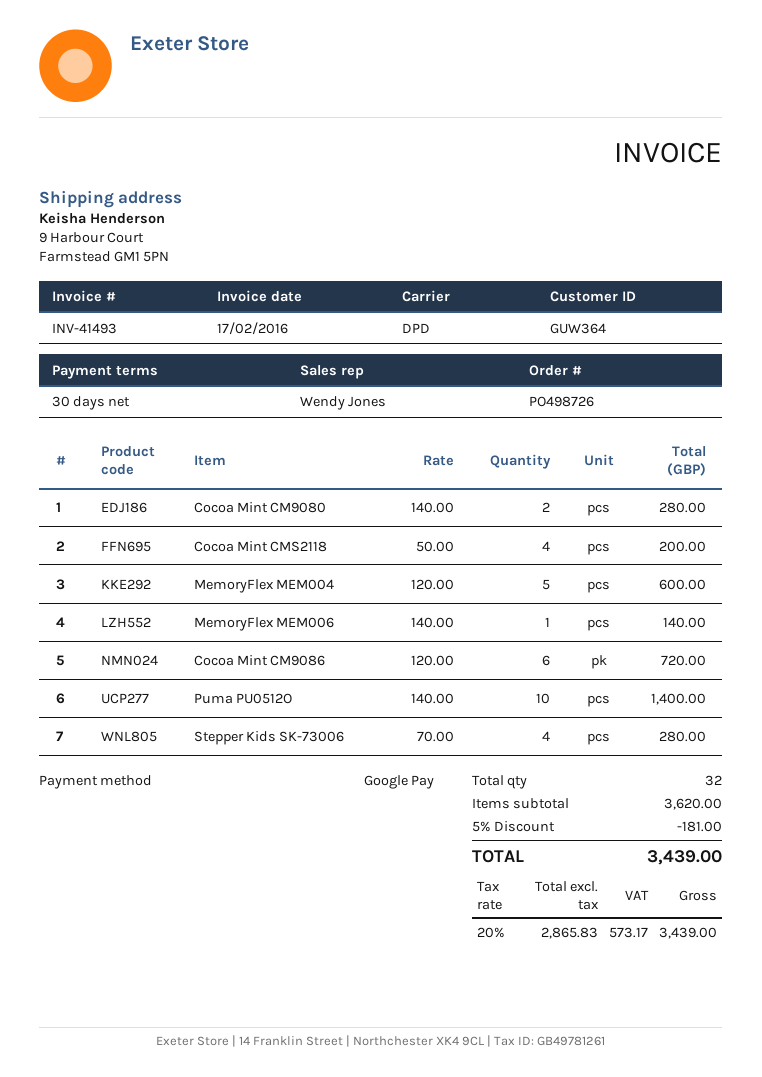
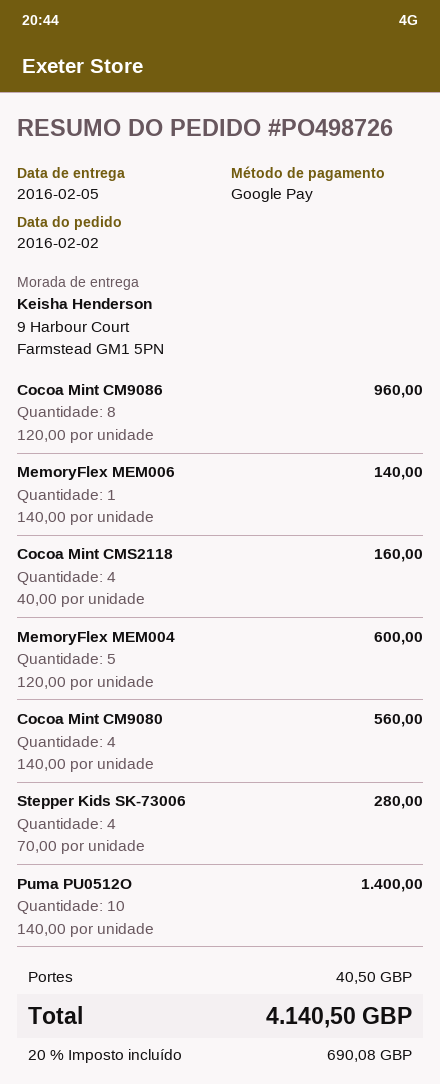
Cocoa Mint CM9080: 2 x 140.00 = 280.00 -> 4 x 140.00 = 560.00
Cocoa Mint CMS2118: 4 x 50.00 = 200.00 -> 4 x 40.00 = 160.00
Cocoa Mint CM9086: 6 x 120.00 = 720.00 -> 8 x 120.00 = 960.00
discount: 5% = 181.00 -> none
shipping: none -> 40.50
tax: 20% = 573.17 -> 20% = 690.08
total: 3439.00 -> 4140.50

